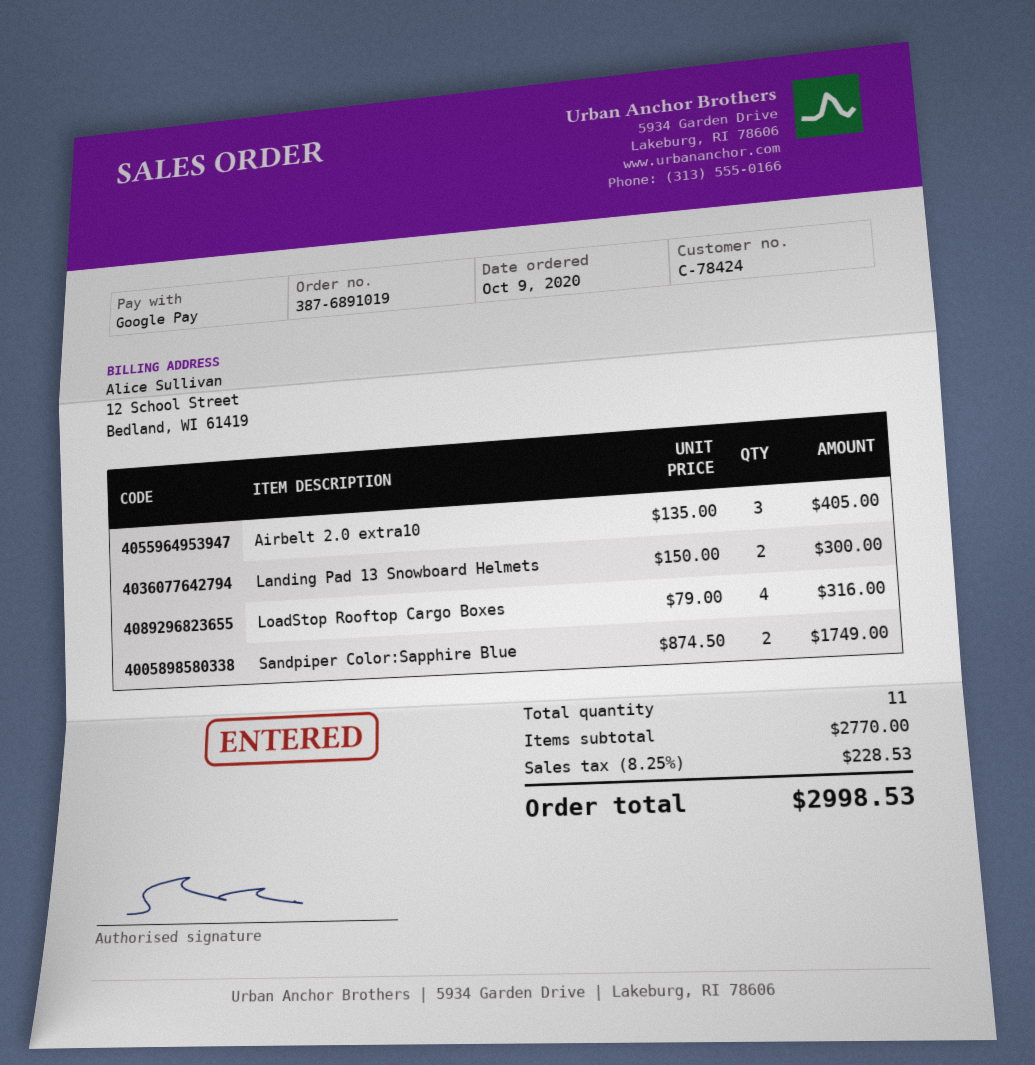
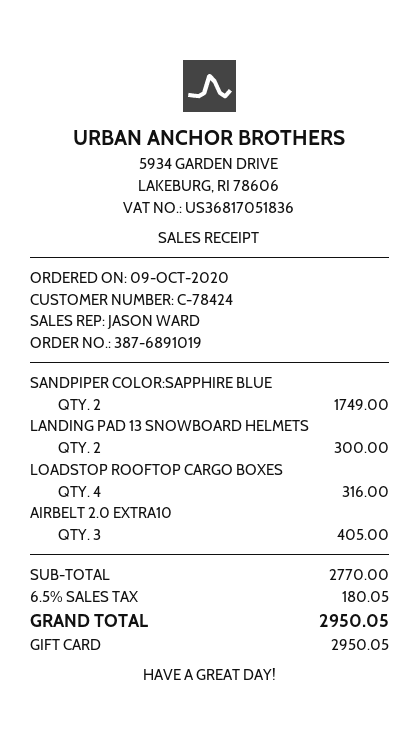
payment method: Google Pay -> gift card
tax: 8.25% = 228.53 -> 6.5% = 180.05
total: 2998.53 -> 2950.05

